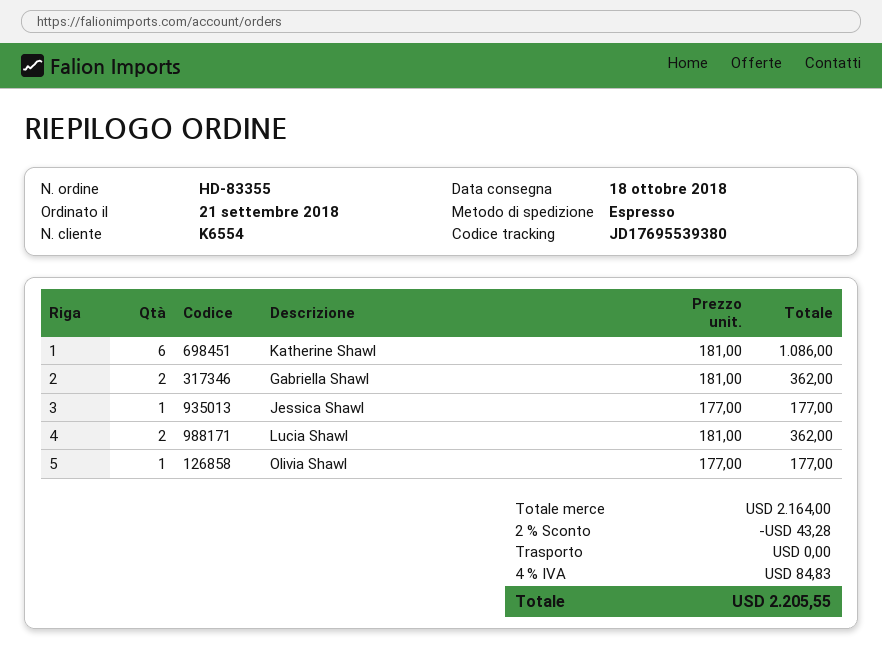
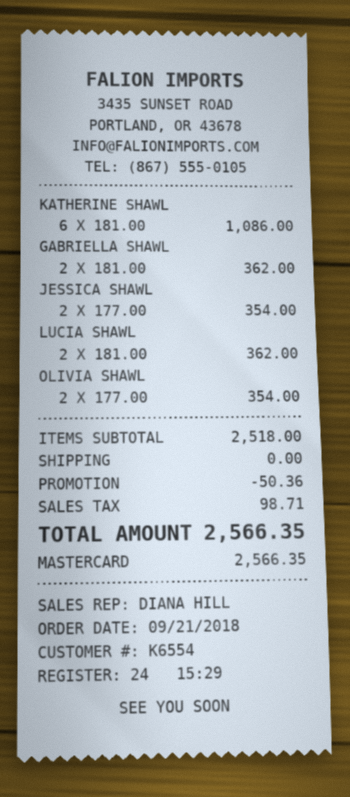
Jessica Shawl: 1 x 177.00 = 177.00 -> 2 x 177.00 = 354.00
Olivia Shawl: 1 x 177.00 = 177.00 -> 2 x 177.00 = 354.00
subtotal: 2164.00 -> 2518.00
discount: 43.28 -> 50.36
tax: 84.83 -> 98.71
total: 2205.55 -> 2566.35

